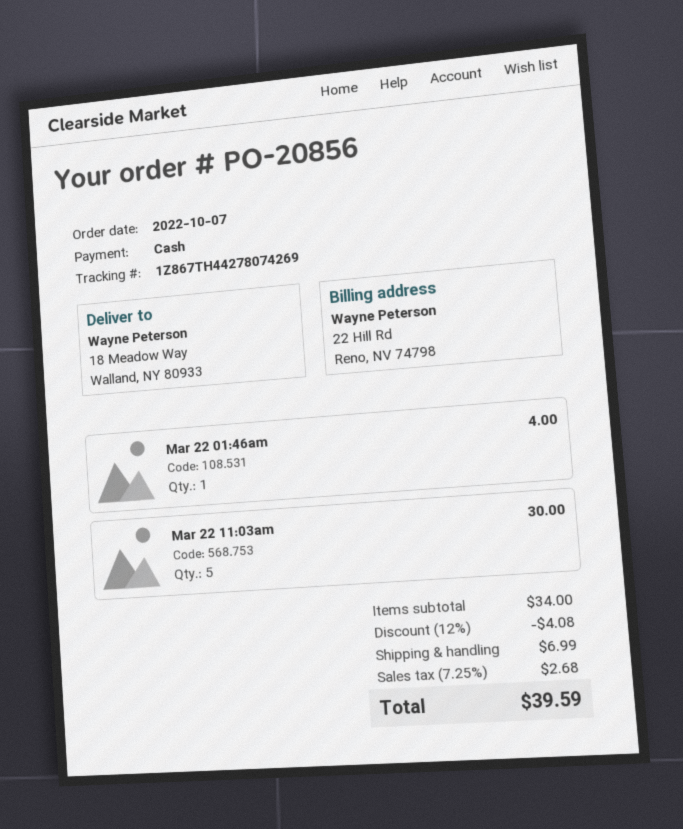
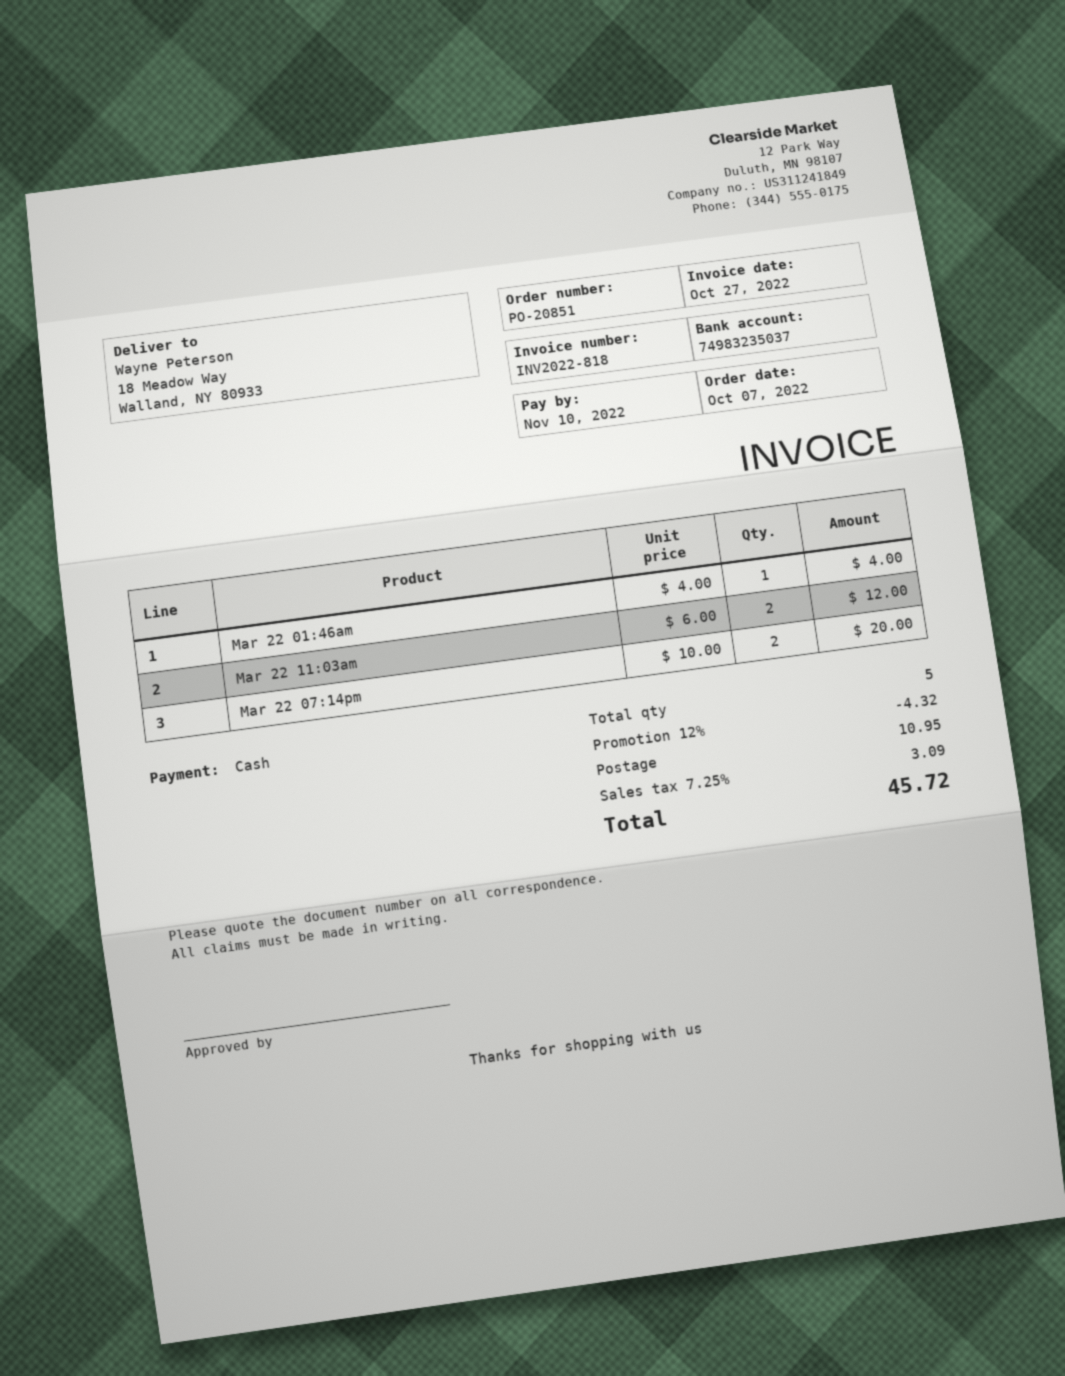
order number: PO-20856 -> PO-20851
Mar 22 11:03am: 5 for 30.00 -> 2 for 12.00
Mar 22 07:14pm: none -> 2 for 20.00
discount: 12% = 4.08 -> 12% = 4.32
shipping: 6.99 -> 10.95
tax: 7.25% = 2.68 -> 7.25% = 3.09
total: 39.59 -> 45.72

